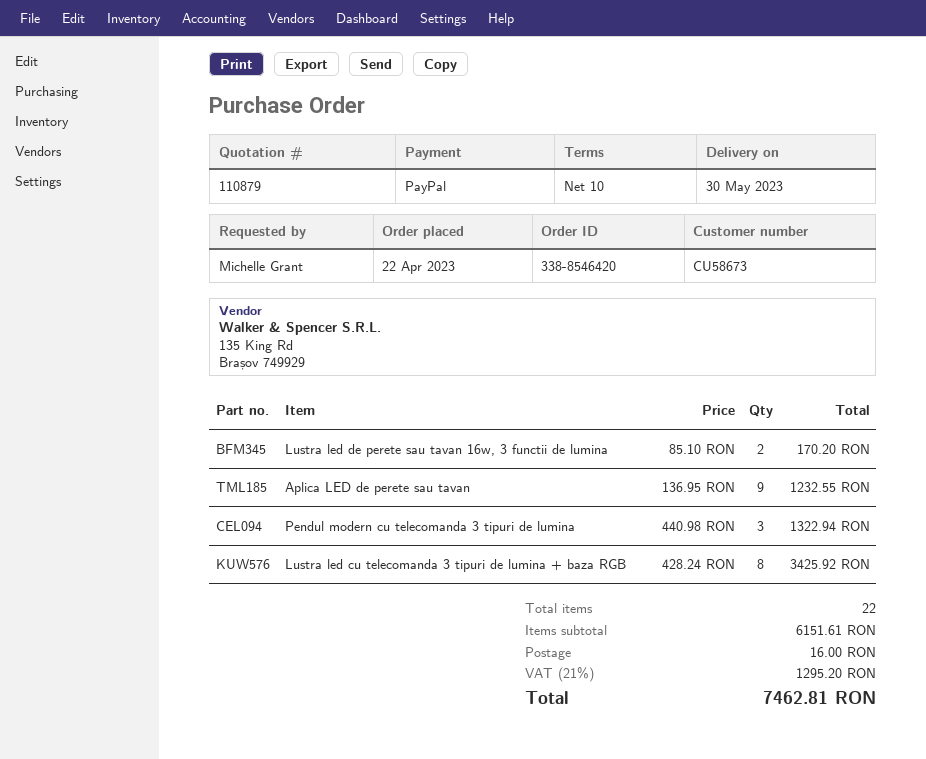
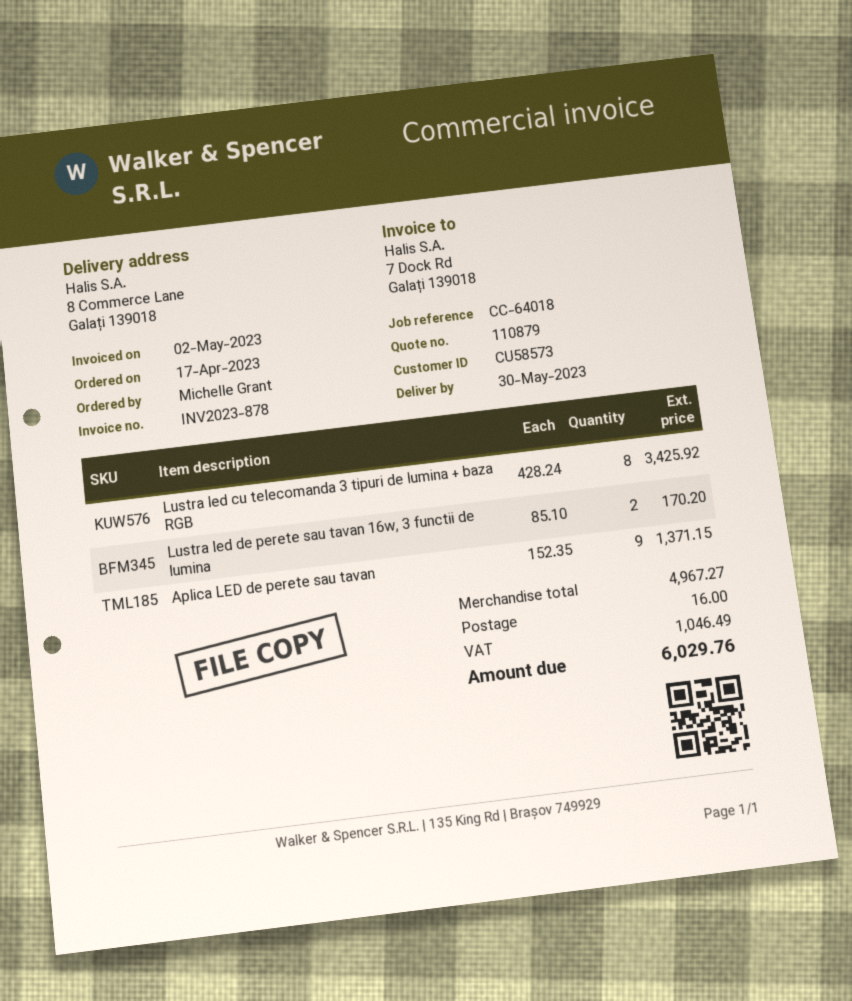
order date: 2023-04-22 -> 2023-04-17
customer number: CU58673 -> CU58573
Aplica LED de perete sau tavan: 9 x 136.95 = 1232.55 -> 9 x 152.35 = 1371.15
Pendul modern cu telecomanda 3 tipuri de lumina: 3 x 440.98 = 1322.94 -> none
subtotal: 6151.61 -> 4967.27
tax: 1295.20 -> 1046.49
total: 7462.81 -> 6029.76

